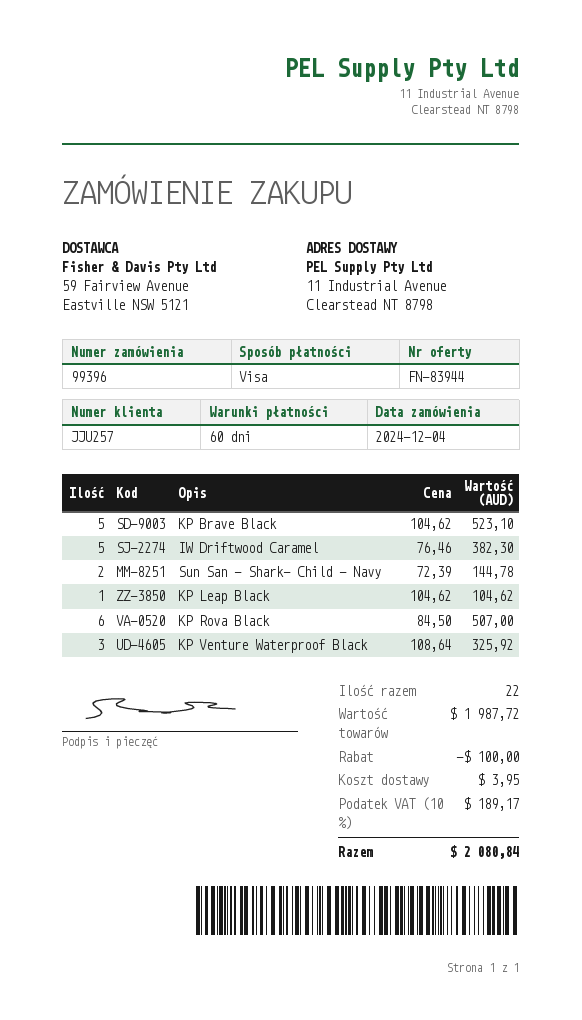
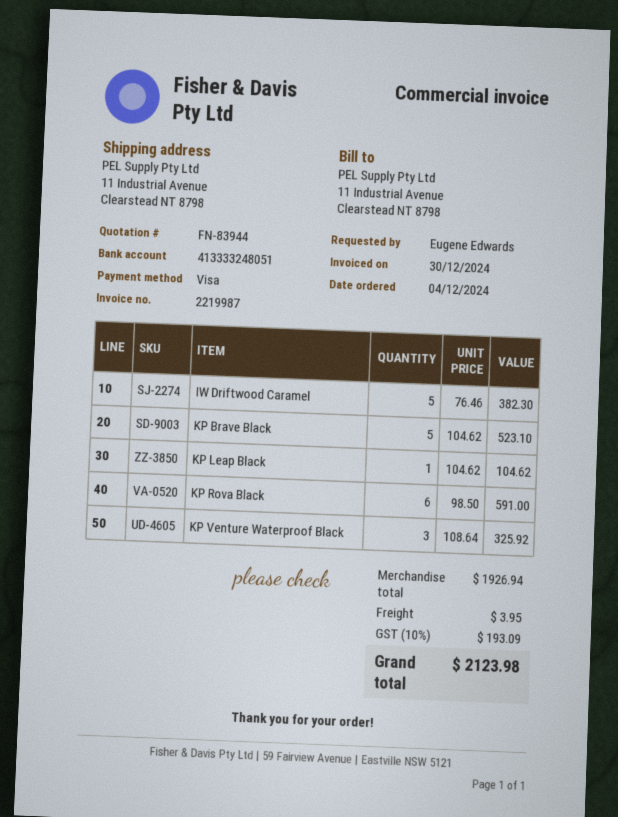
Sun San - Shark- Child - Navy: 2 x 72.39 = 144.78 -> none
KP Rova Black: 6 x 84.50 = 507.00 -> 6 x 98.50 = 591.00
subtotal: 1987.72 -> 1926.94
discount: 100.00 -> none
tax: 10% = 189.17 -> 10% = 193.09
total: 2080.84 -> 2123.98

